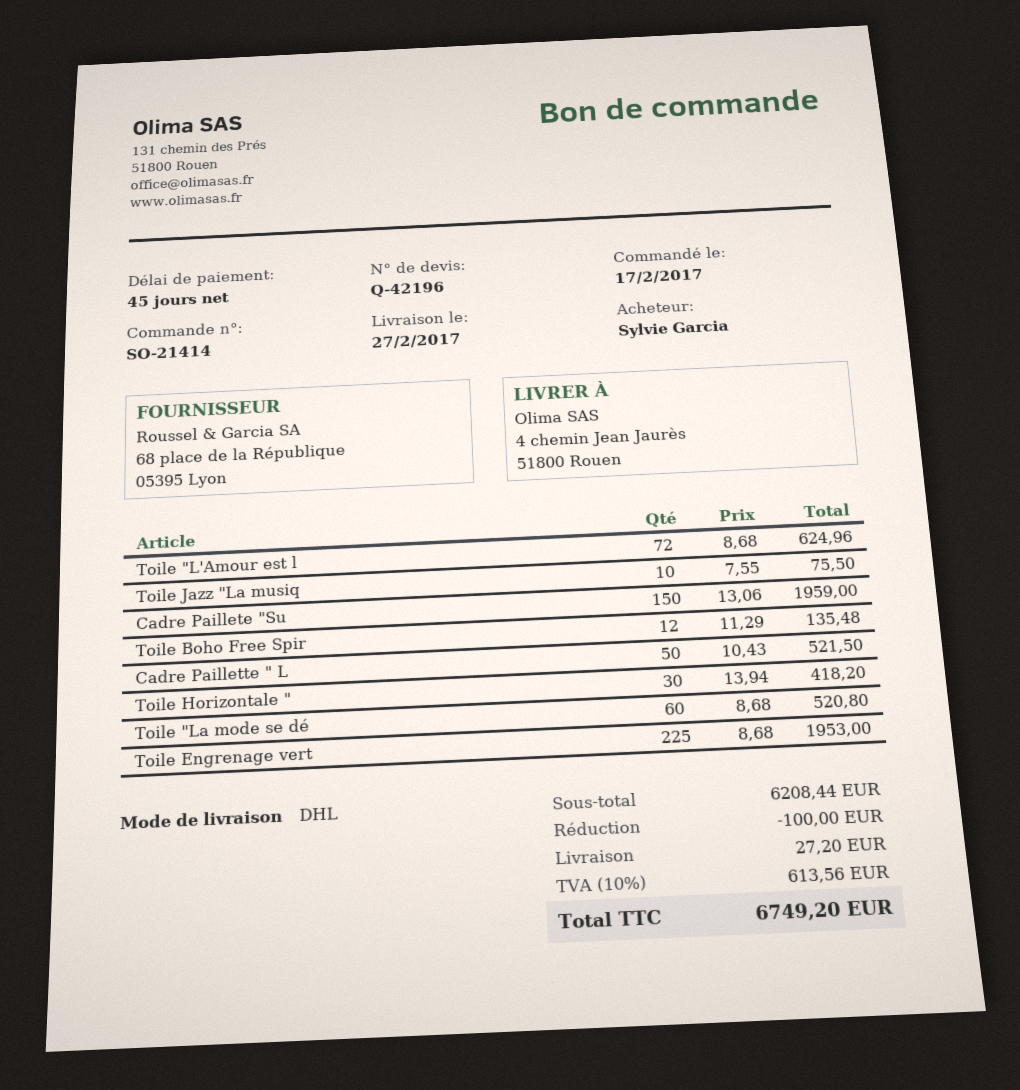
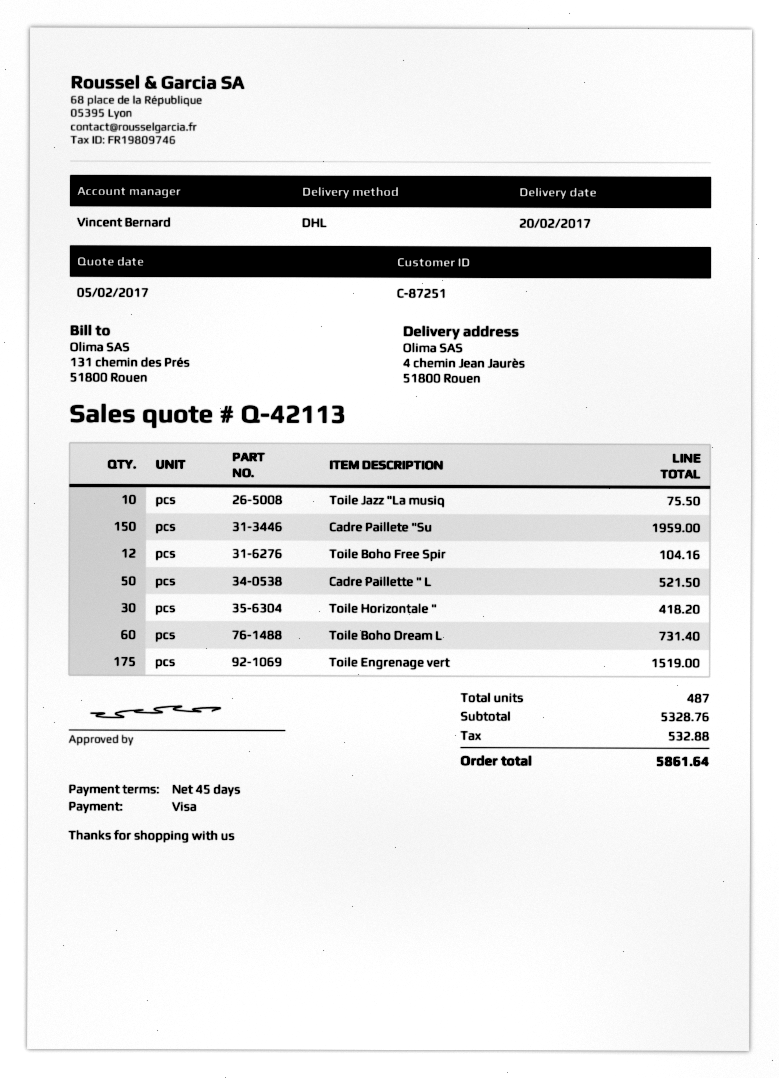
quote number: Q-42196 -> Q-42113
delivery date: 2017-02-27 -> 2017-02-20
Toile "L'Amour est l: 72 for 624.96 -> none
Toile Boho Free Spir: 12 for 135.48 -> 12 for 104.16
Toile "La mode se dé: 60 for 520.80 -> none
Toile Engrenage vert: 225 for 1953.00 -> 175 for 1519.00
Toile Boho Dream L: none -> 60 for 731.40
subtotal: 6208.44 -> 5328.76
discount: 100.00 -> none
shipping: 27.20 -> none
tax: 613.56 -> 532.88
total: 6749.20 -> 5861.64

